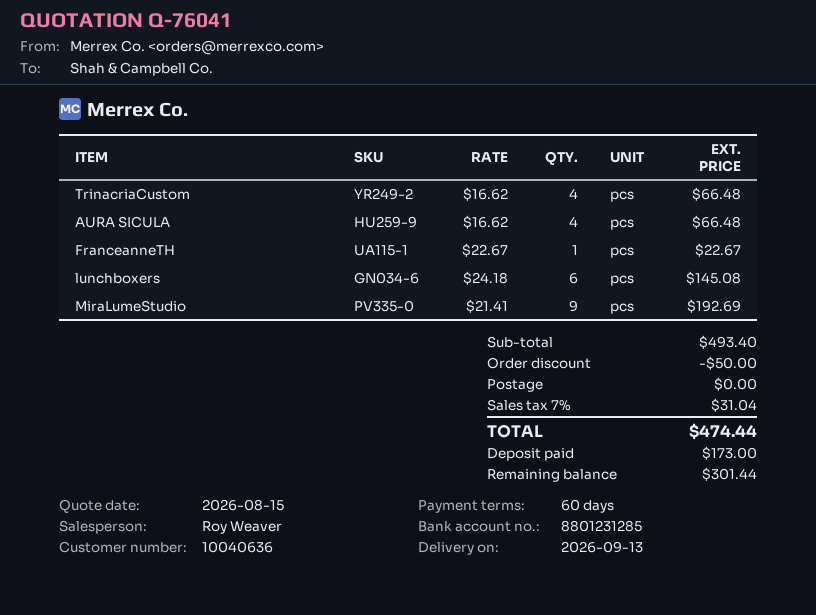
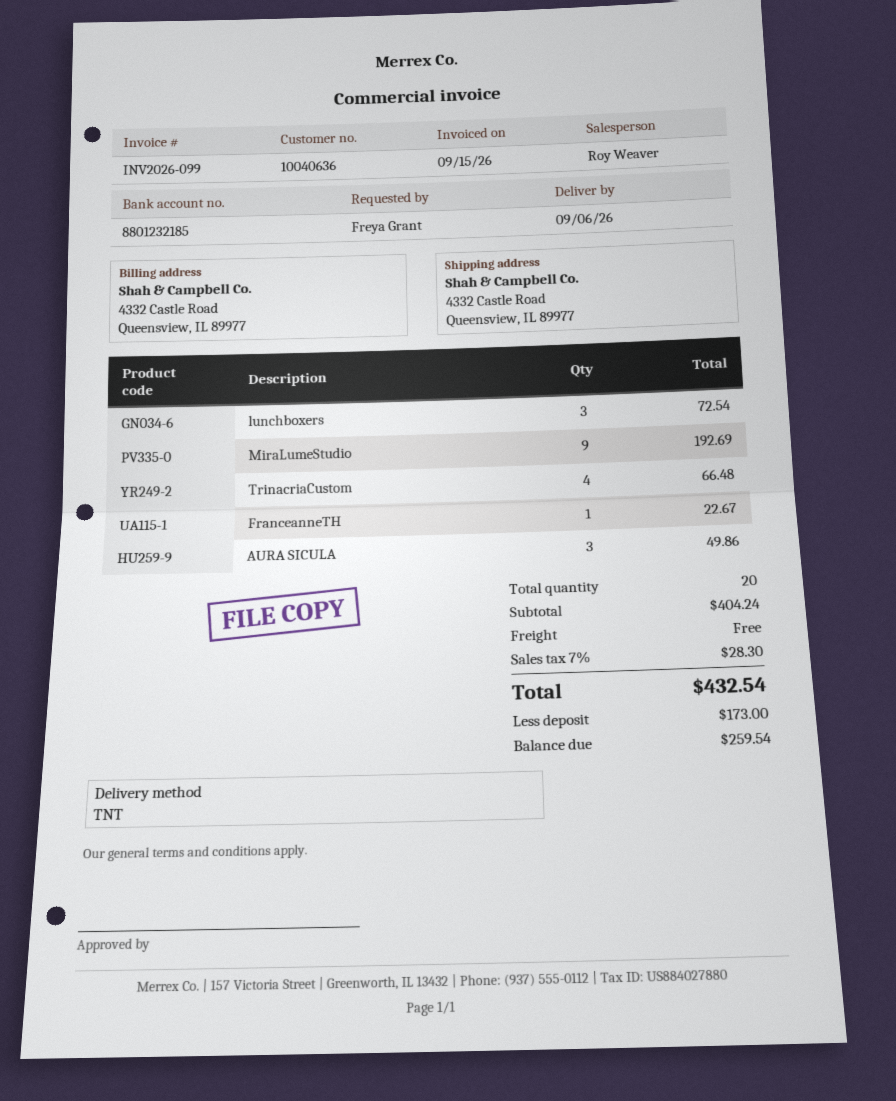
delivery date: 2026-09-13 -> 2026-09-06
bank account: 8801231285 -> 8801232185
AURA SICULA: 4 for 66.48 -> 3 for 49.86
lunchboxers: 6 for 145.08 -> 3 for 72.54
subtotal: 493.40 -> 404.24
discount: 50.00 -> none
tax: 7% = 31.04 -> 7% = 28.30
total: 474.44 -> 432.54
balance: 301.44 -> 259.54

